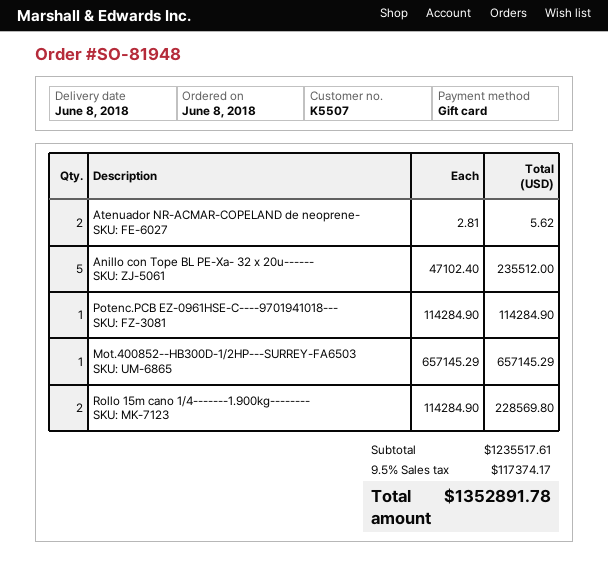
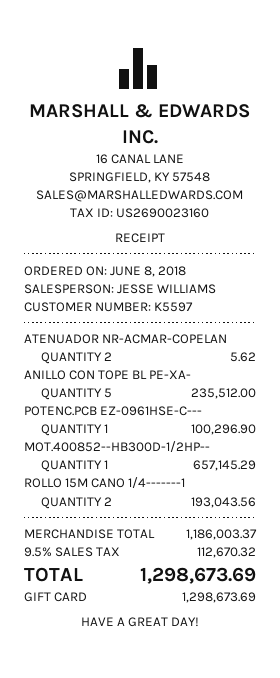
customer number: K5507 -> K5597
Potenc.PCB EZ-0961HSE-C----9701941018---: 1 for 114284.90 -> 1 for 100296.90
Rollo 15m cano 1/4-------1.900kg--------: 2 for 228569.80 -> 2 for 193043.56
subtotal: 1235517.61 -> 1186003.37
tax: 9.5% = 117374.17 -> 9.5% = 112670.32
total: 1352891.78 -> 1298673.69

